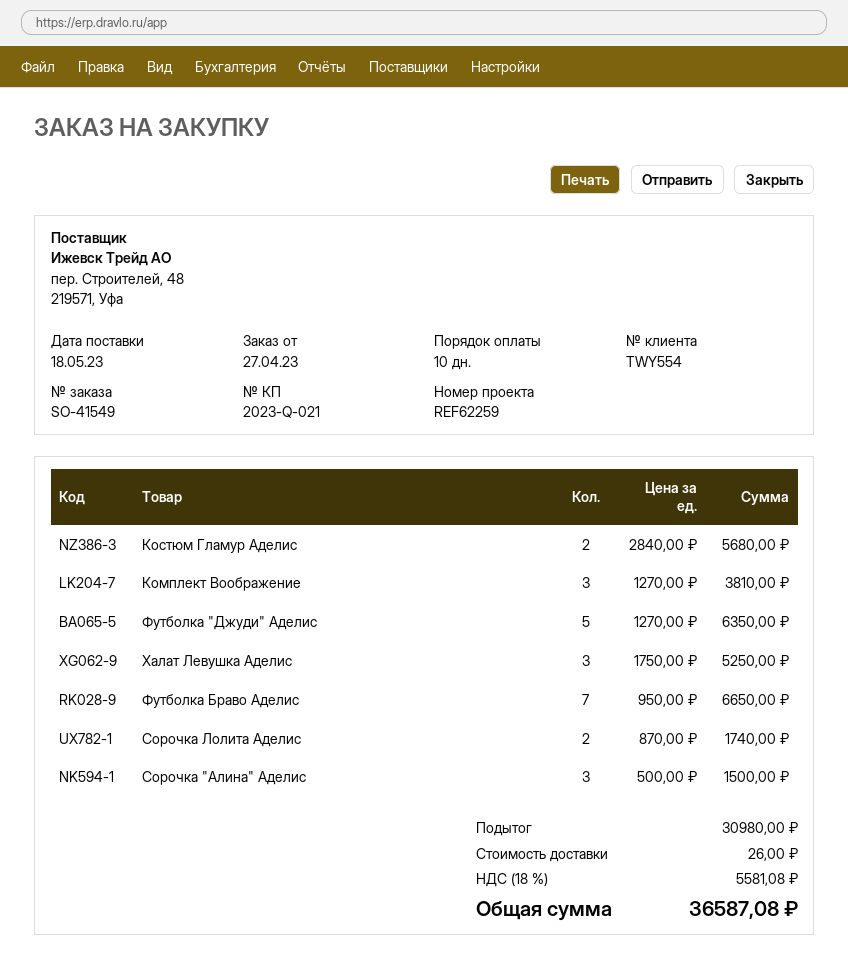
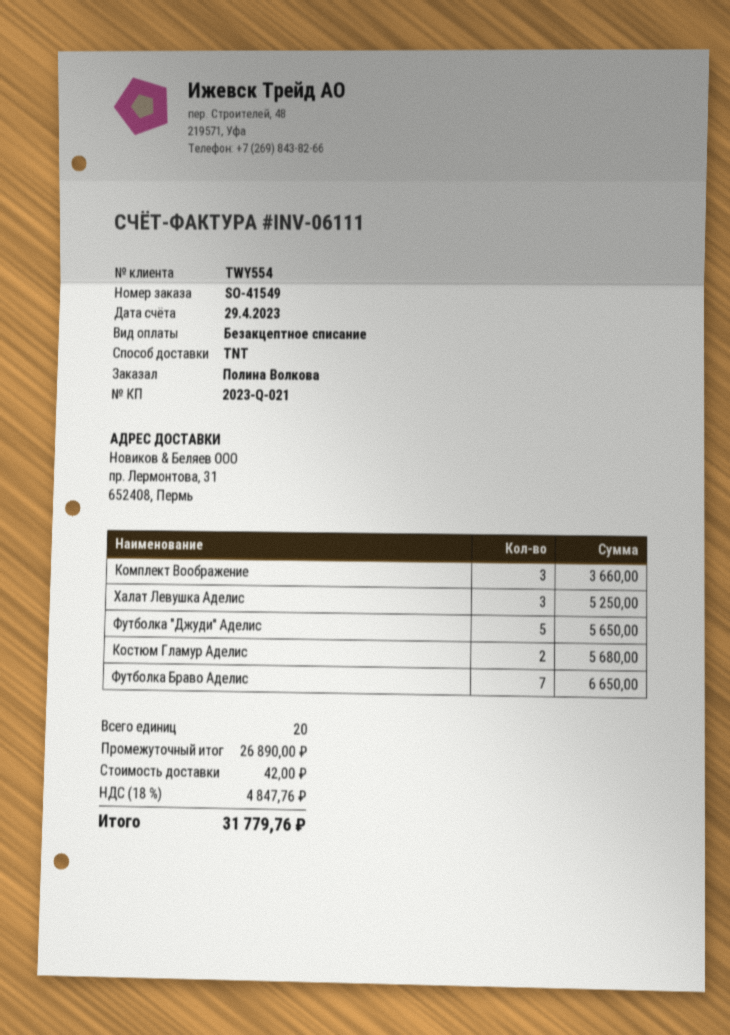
Комплект Воображение: 3 for 3810.00 -> 3 for 3660.00
Футболка "Джуди" Аделис: 5 for 6350.00 -> 5 for 5650.00
Сорочка Лолита Аделис: 2 for 1740.00 -> none
Сорочка "Алина" Аделис: 3 for 1500.00 -> none
subtotal: 30980.00 -> 26890.00
shipping: 26.00 -> 42.00
tax: 18% = 5581.08 -> 18% = 4847.76
total: 36587.08 -> 31779.76

